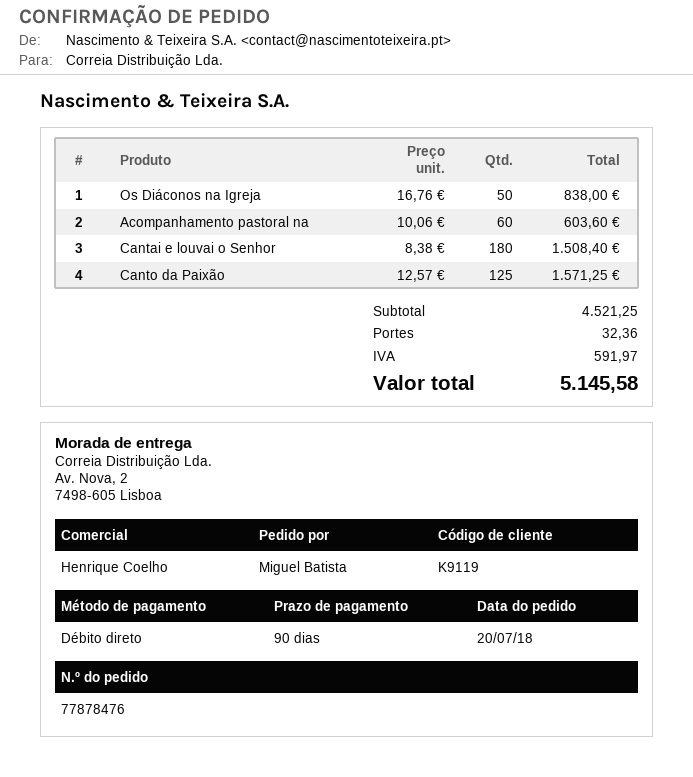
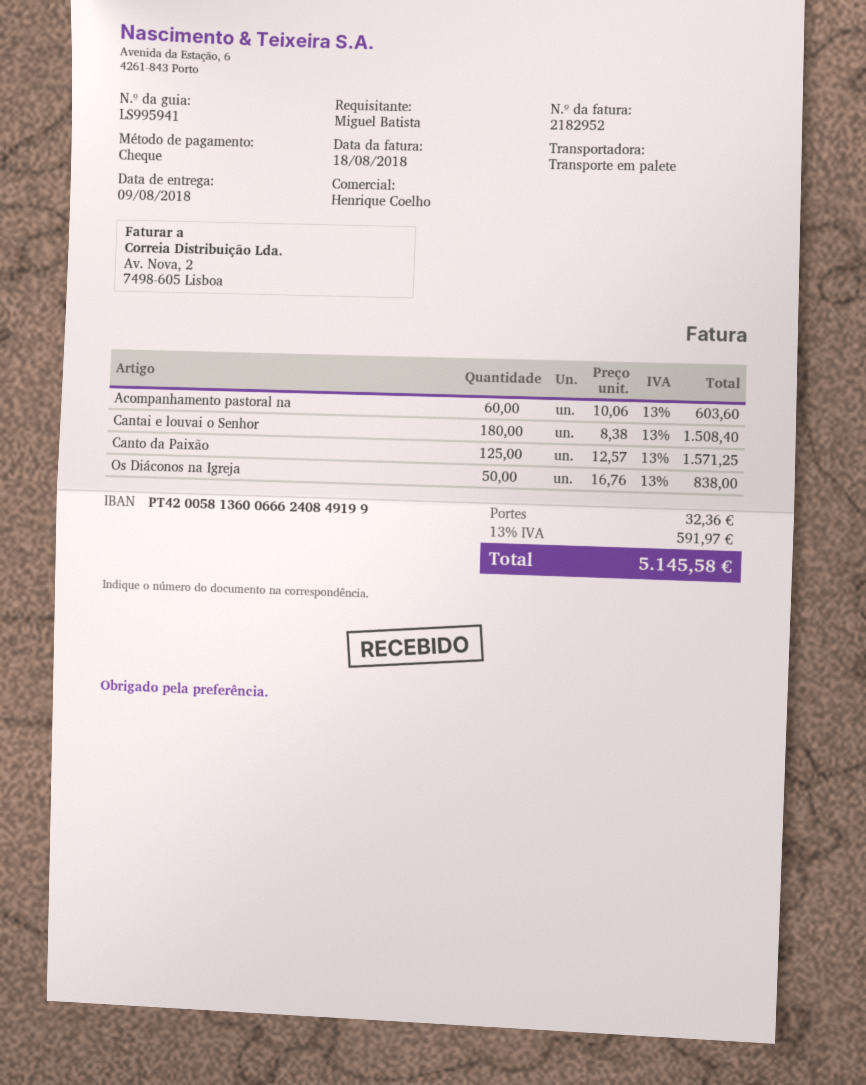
payment method: direct debit -> cheque

